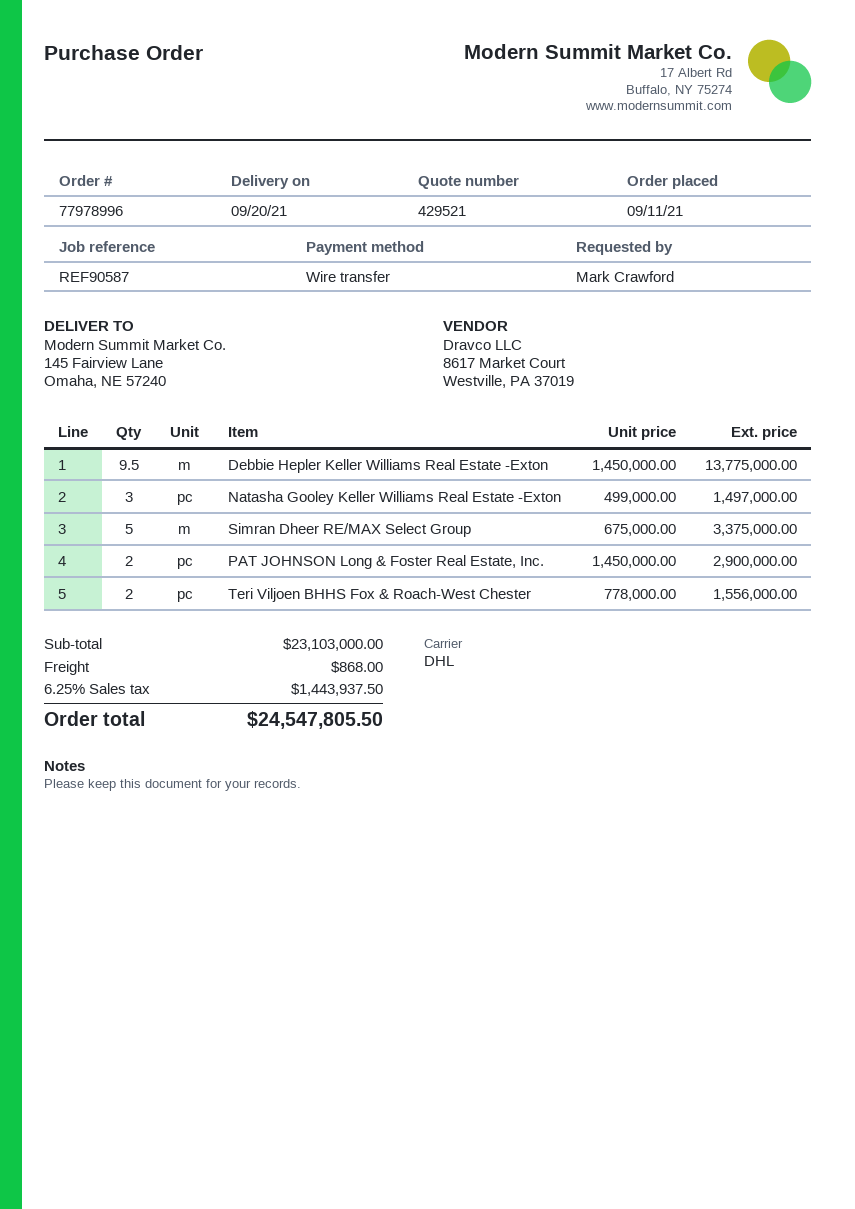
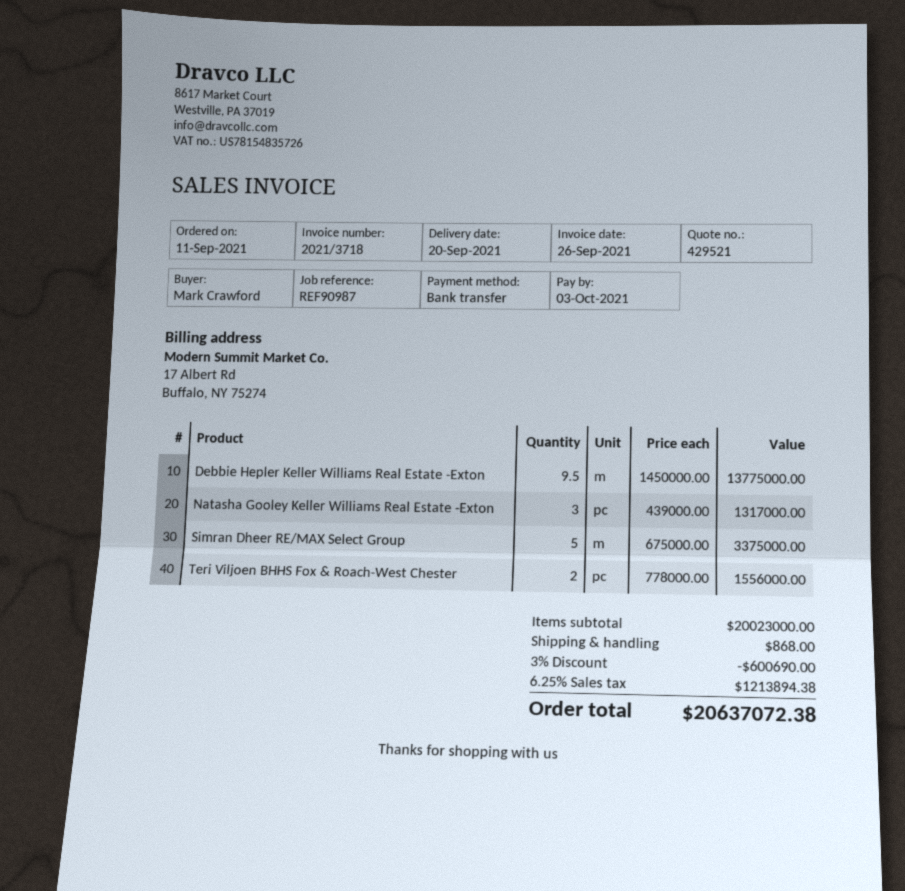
reference: REF90587 -> REF90987
Natasha Gooley Keller Williams Real Estate -Exton: 3 x 499000.00 = 1497000.00 -> 3 x 439000.00 = 1317000.00
PAT JOHNSON Long & Foster Real Estate, Inc.: 2 x 1450000.00 = 2900000.00 -> none
subtotal: 23103000.00 -> 20023000.00
discount: none -> 3% = 600690.00
tax: 6.25% = 1443937.50 -> 6.25% = 1213894.38
total: 24547805.50 -> 20637072.38

